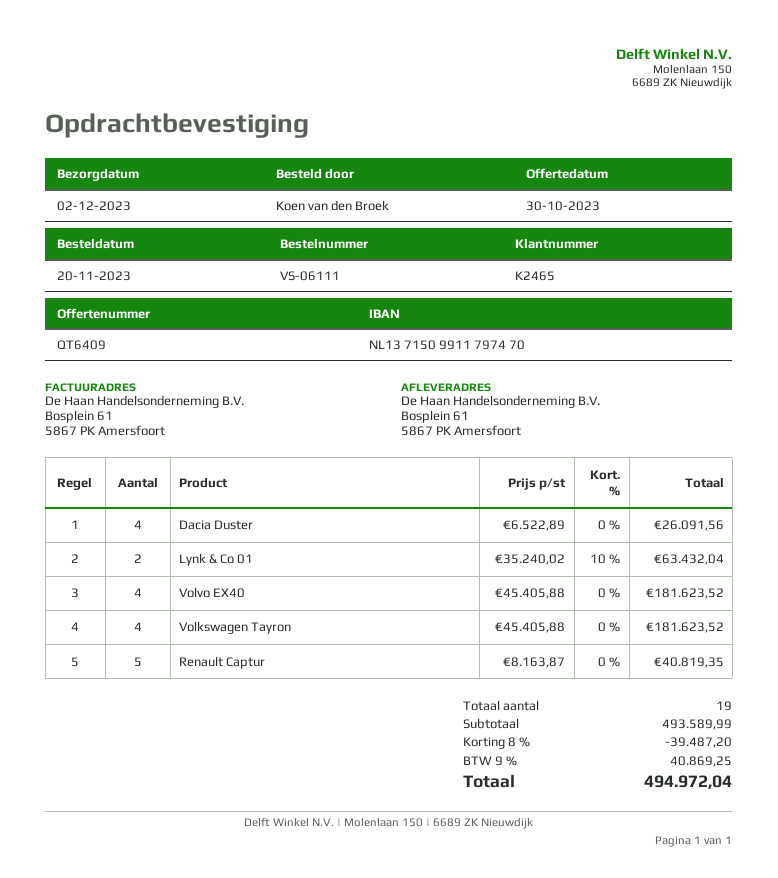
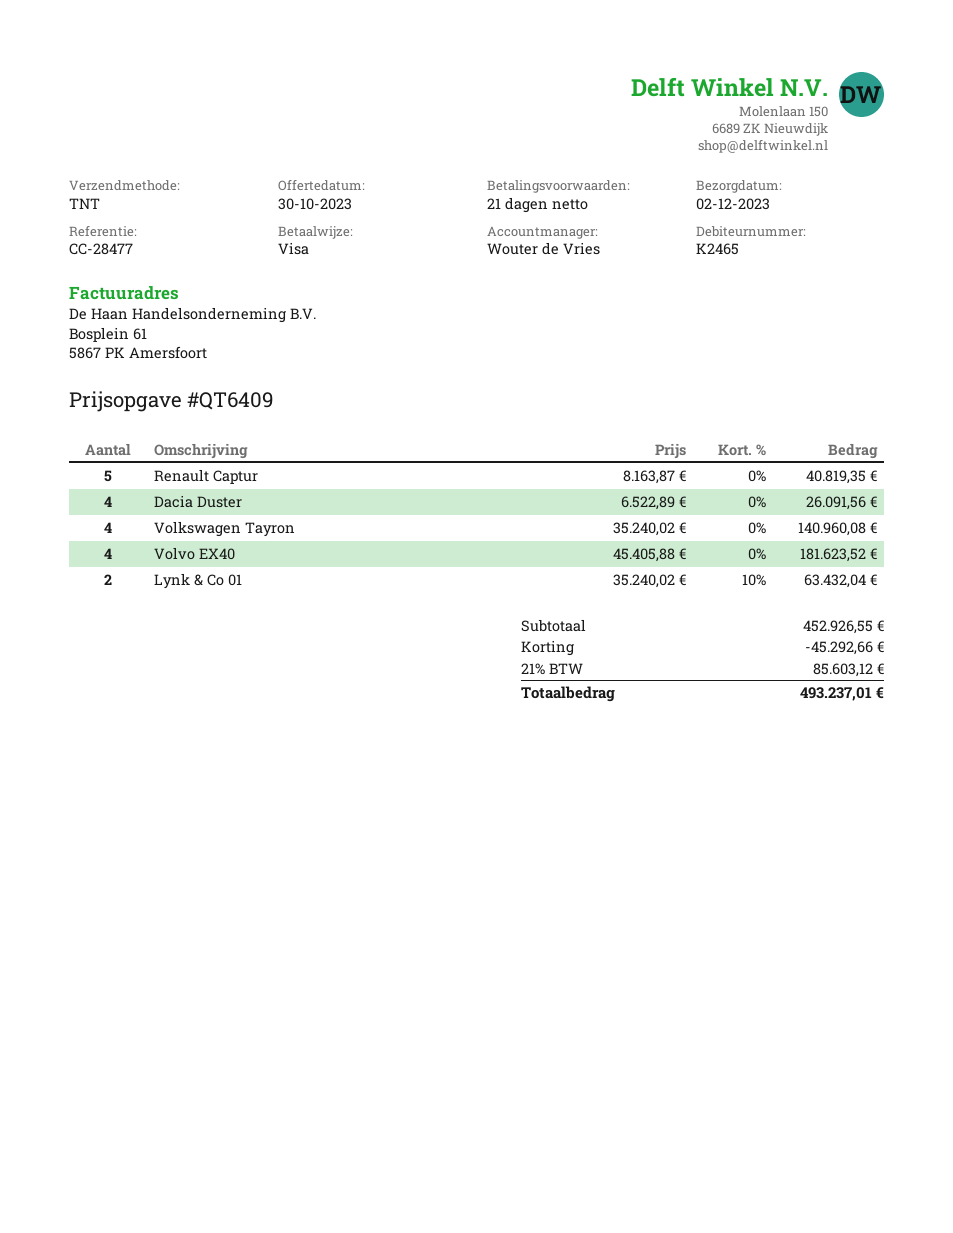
Volkswagen Tayron: 4 x 45405.88 = 181623.52 -> 4 x 35240.02 = 140960.08
subtotal: 493589.99 -> 452926.55
discount: 39487.20 -> 45292.66
tax: 9% = 40869.25 -> 21% = 85603.12
total: 494972.04 -> 493237.01

